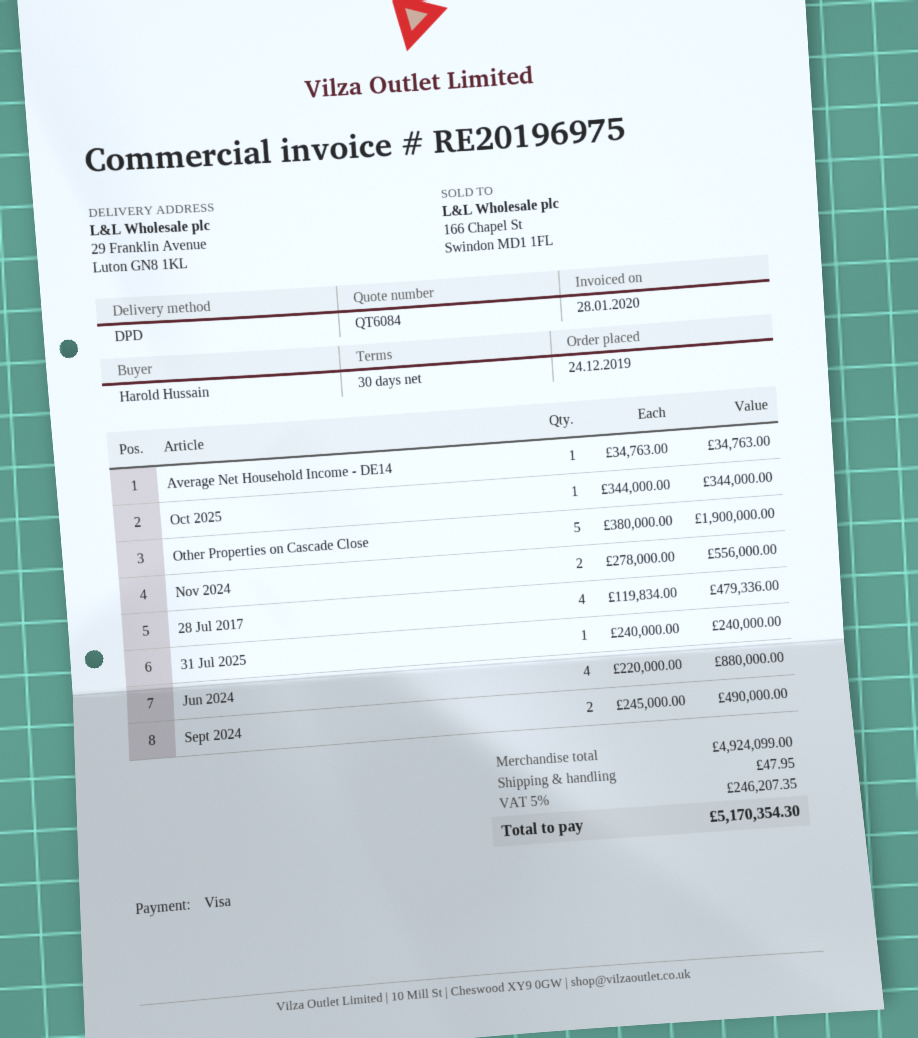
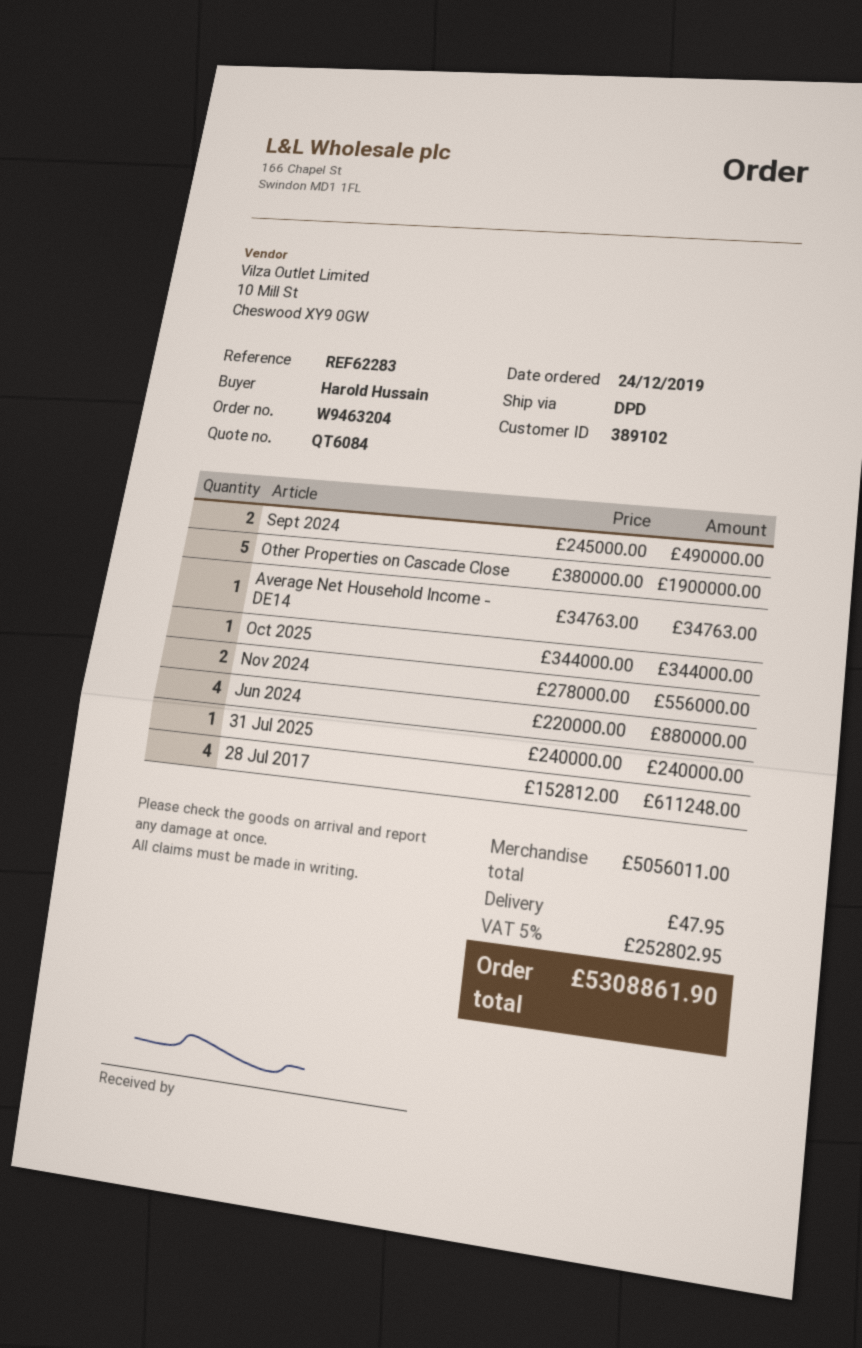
28 Jul 2017: 4 x 119834.00 = 479336.00 -> 4 x 152812.00 = 611248.00
subtotal: 4924099.00 -> 5056011.00
tax: 5% = 246207.35 -> 5% = 252802.95
total: 5170354.30 -> 5308861.90

